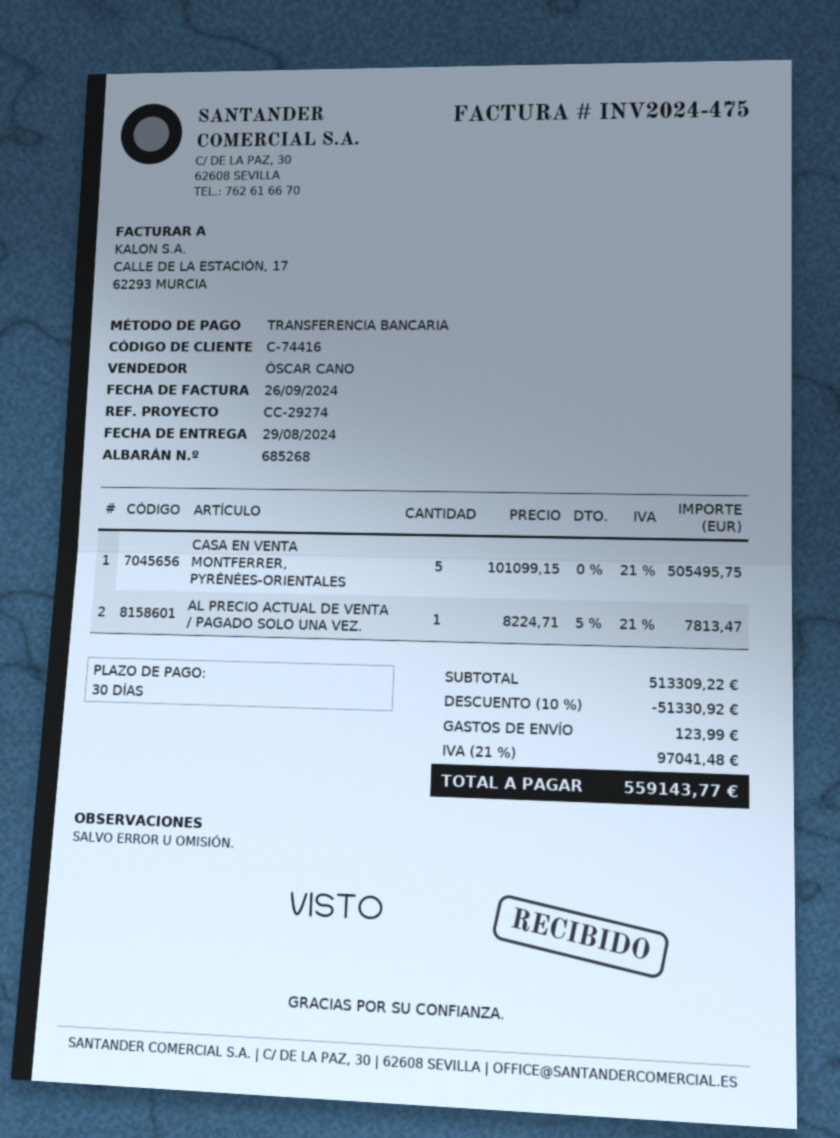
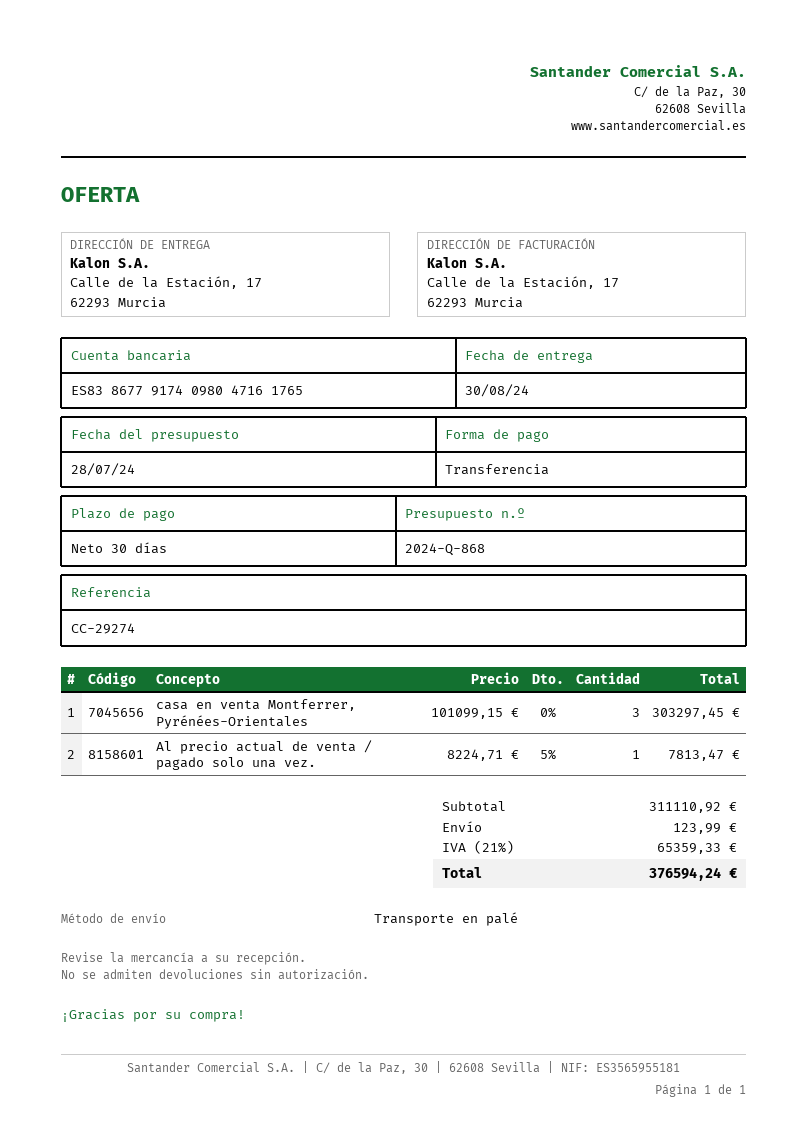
delivery date: 2024-08-29 -> 2024-08-30
CASA EN VENTA MONTFERRER, PYRÉNÉES-ORIENTALES: 5 x 101099.15 = 505495.75 -> 3 x 101099.15 = 303297.45
subtotal: 513309.22 -> 311110.92
discount: 10% = 51330.92 -> none
tax: 21% = 97041.48 -> 21% = 65359.33
total: 559143.77 -> 376594.24

